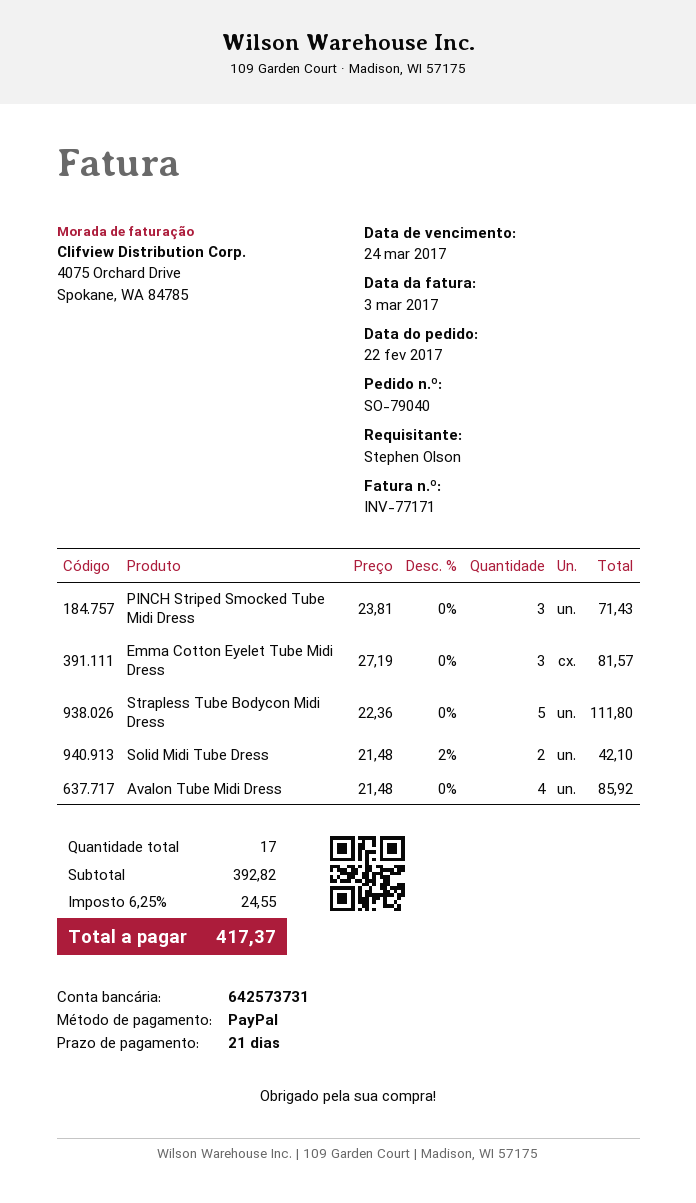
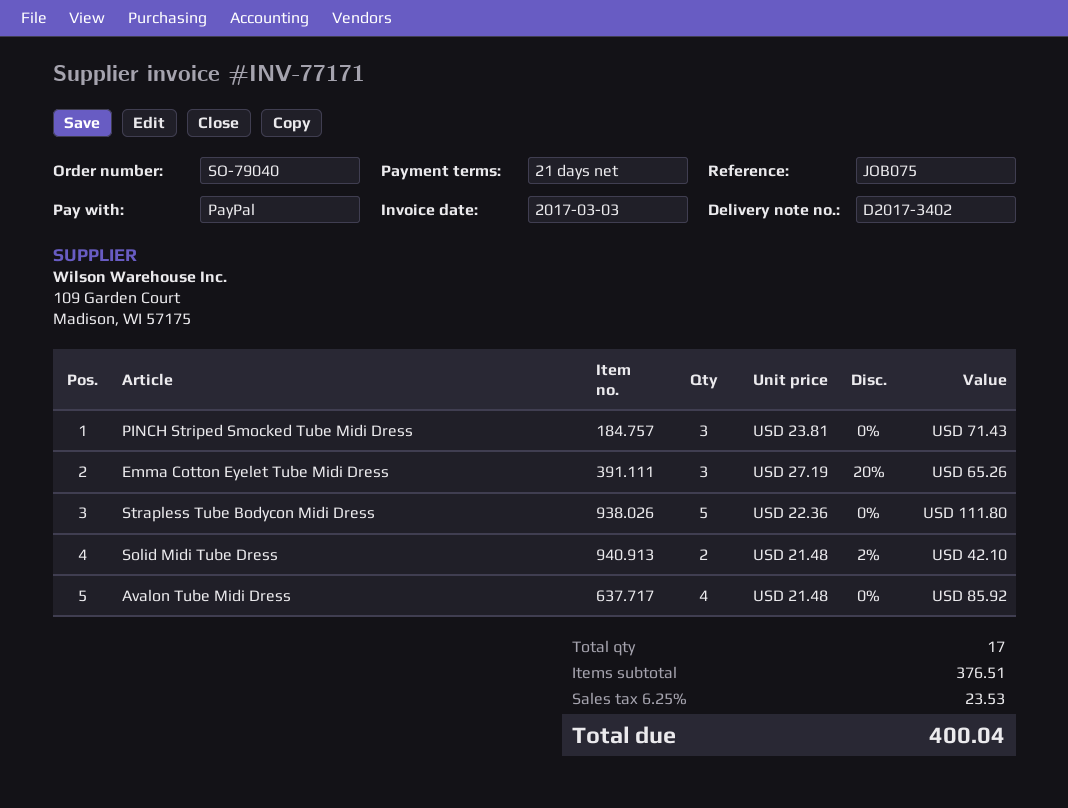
Emma Cotton Eyelet Tube Midi Dress: 3 x 27.19 = 81.57 -> 3 x 27.19 - 20% = 65.26
subtotal: 392.82 -> 376.51
tax: 6.25% = 24.55 -> 6.25% = 23.53
total: 417.37 -> 400.04

